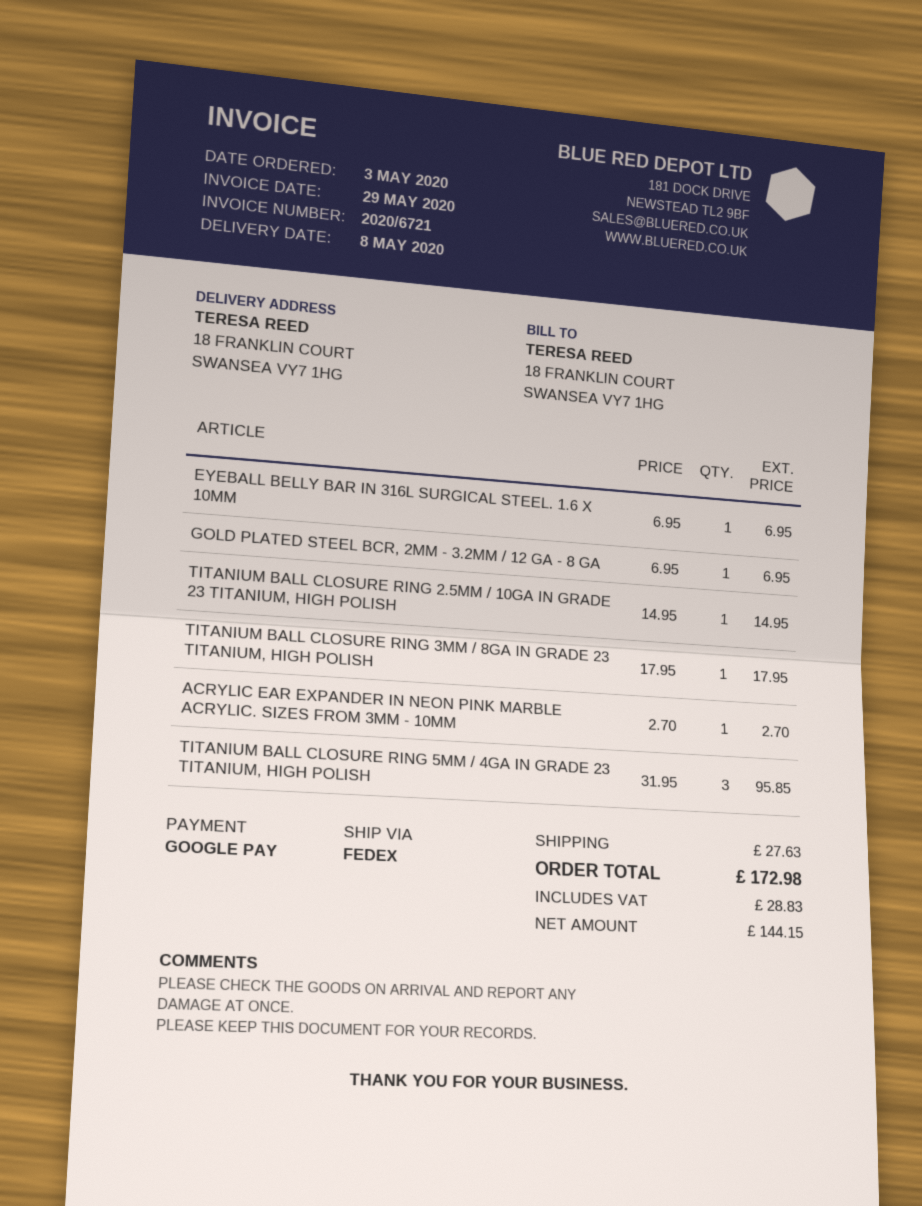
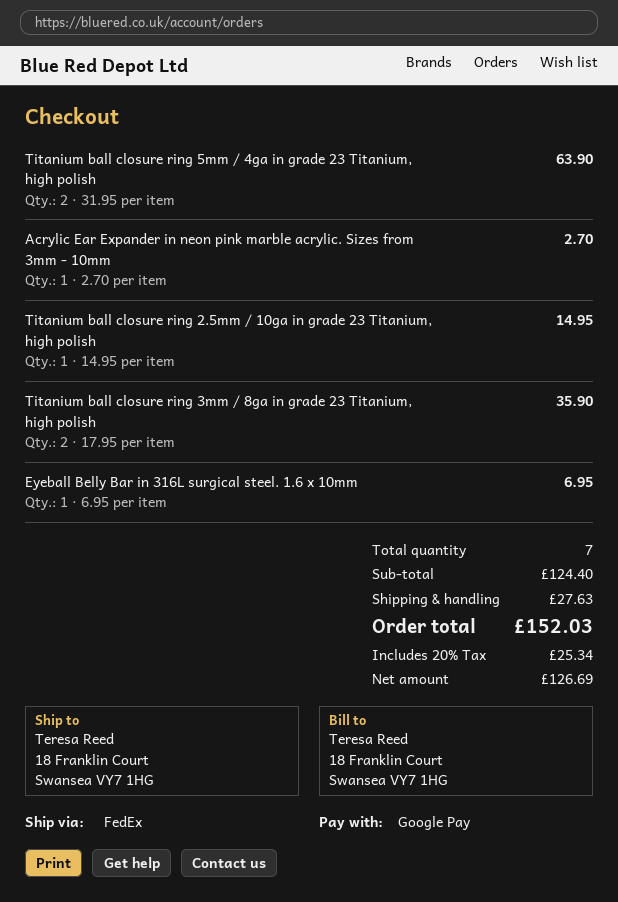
GOLD PLATED STEEL BCR, 2MM - 3.2MM / 12 GA - 8 GA: 1 x 6.95 = 6.95 -> none
TITANIUM BALL CLOSURE RING 3MM / 8GA IN GRADE 23 TITANIUM, HIGH POLISH: 1 x 17.95 = 17.95 -> 2 x 17.95 = 35.90
TITANIUM BALL CLOSURE RING 5MM / 4GA IN GRADE 23 TITANIUM, HIGH POLISH: 3 x 31.95 = 95.85 -> 2 x 31.95 = 63.90
net: 144.15 -> 126.69
tax: 28.83 -> 25.34
total: 172.98 -> 152.03

